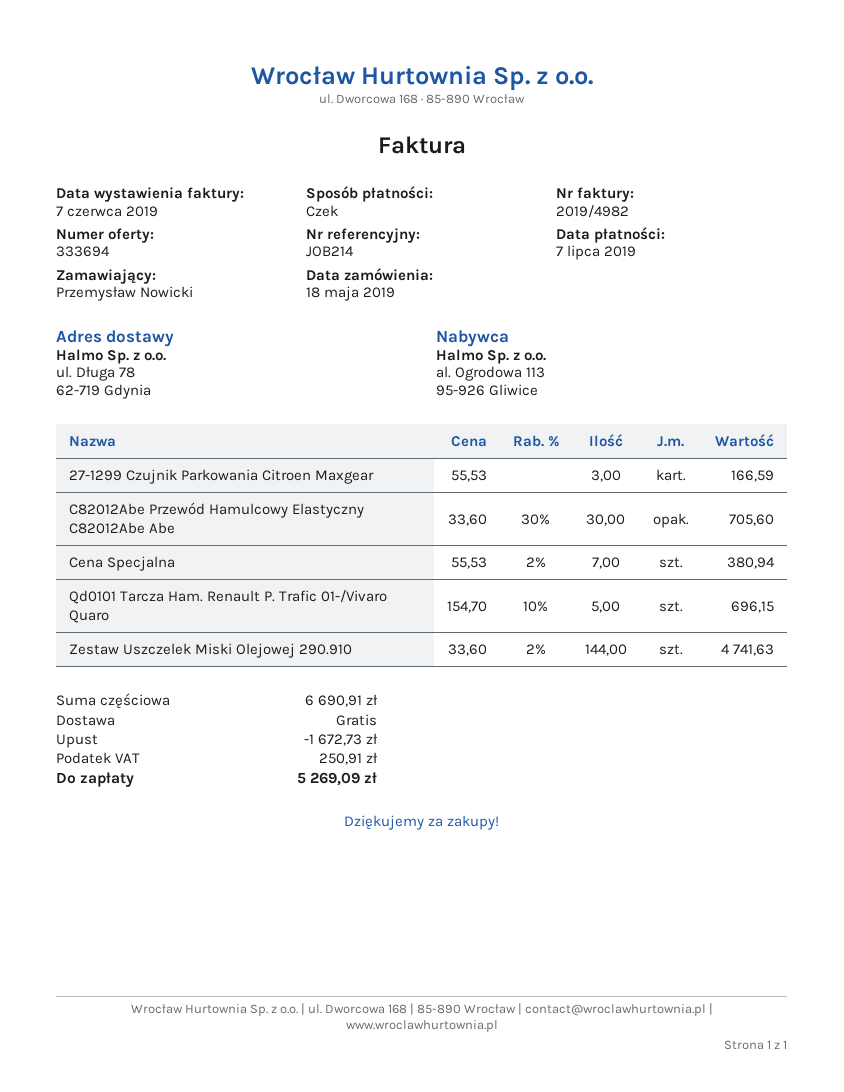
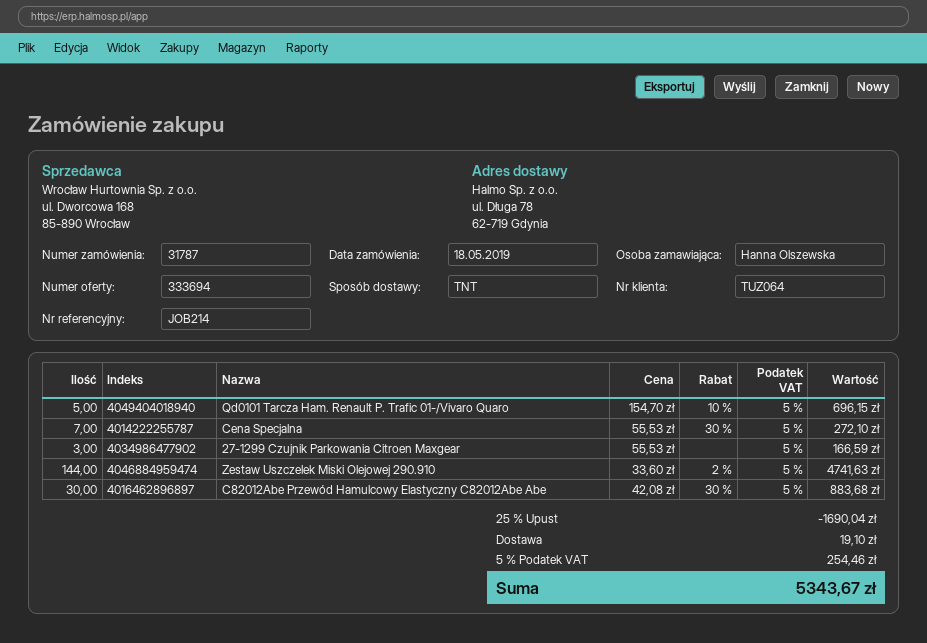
ordered by: Przemysław Nowicki -> Hanna Olszewska
C82012Abe Przewód Hamulcowy Elastyczny C82012Abe Abe: 30 x 33.60 - 30% = 705.60 -> 30 x 42.08 - 30% = 883.68
Cena Specjalna: 7 x 55.53 - 2% = 380.94 -> 7 x 55.53 - 30% = 272.10
discount: 1672.73 -> 1690.04
shipping: 0.00 -> 19.10
tax: 250.91 -> 254.46
total: 5269.09 -> 5343.67

